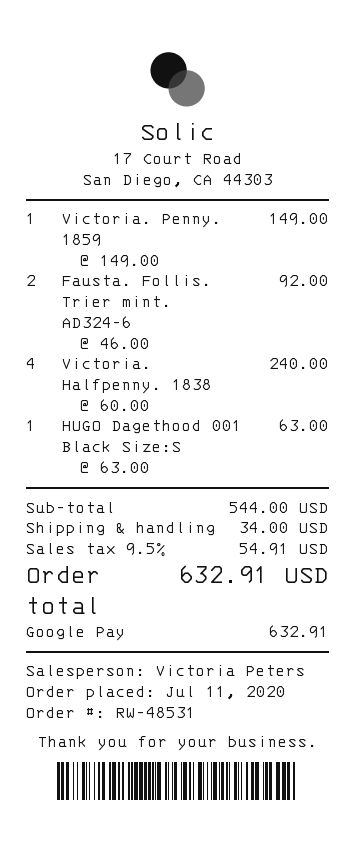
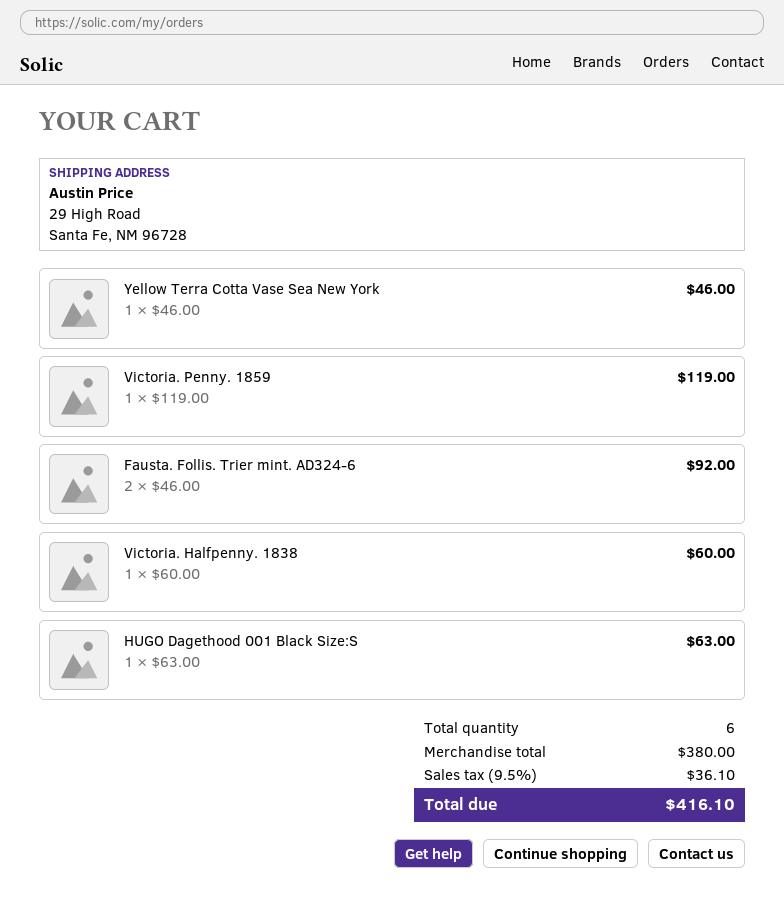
Victoria. Penny. 1859: 1 x 149.00 = 149.00 -> 1 x 119.00 = 119.00
Victoria. Halfpenny. 1838: 4 x 60.00 = 240.00 -> 1 x 60.00 = 60.00
Yellow Terra Cotta Vase Sea New York: none -> 1 x 46.00 = 46.00
subtotal: 544.00 -> 380.00
shipping: 34.00 -> none
tax: 9.5% = 54.91 -> 9.5% = 36.10
total: 632.91 -> 416.10

